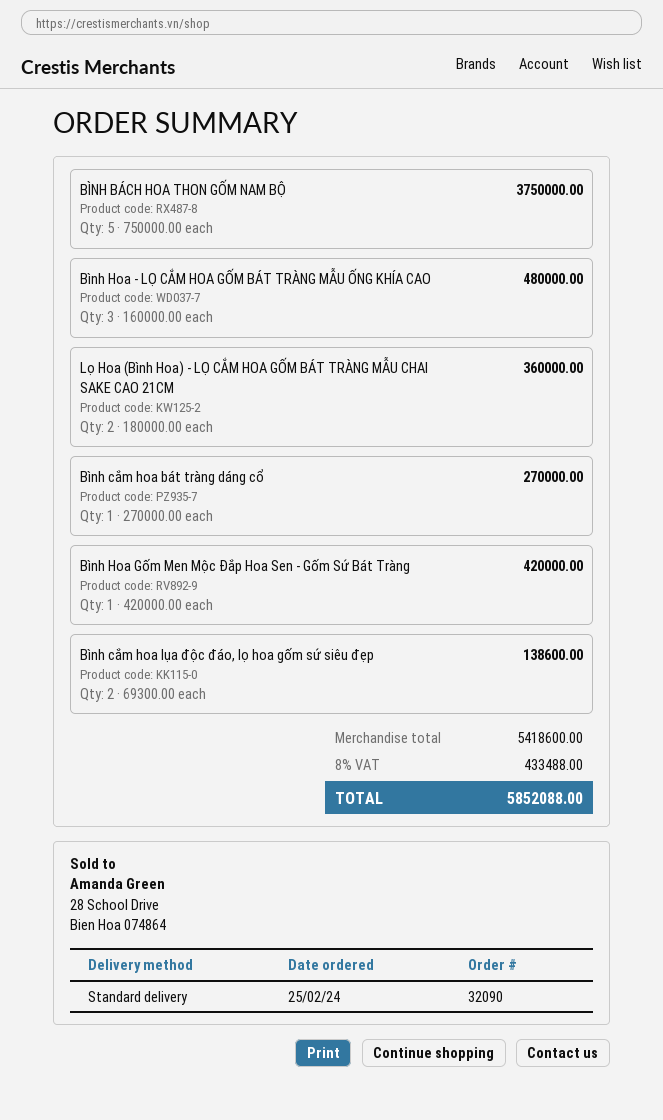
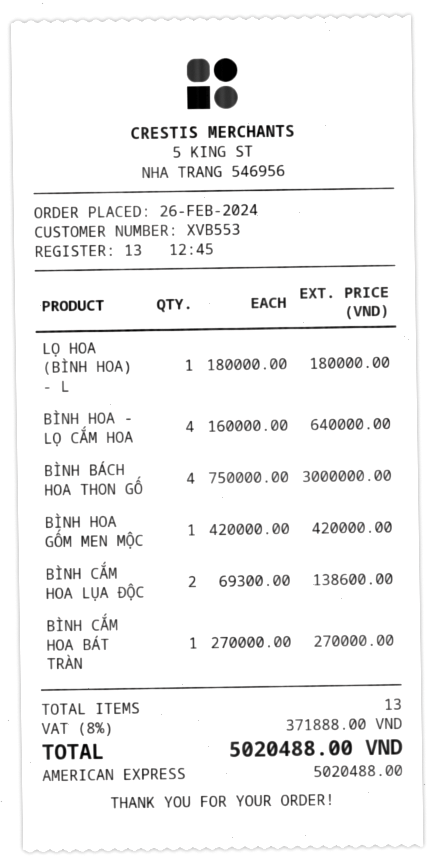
order date: 2024-02-25 -> 2024-02-26
BÌNH BÁCH HOA THON GỐM NAM BỘ: 5 x 750000.00 = 3750000.00 -> 4 x 750000.00 = 3000000.00
Bình Hoa - LỌ CẮM HOA GỐM BÁT TRÀNG MẪU ỐNG KHÍA CAO: 3 x 160000.00 = 480000.00 -> 4 x 160000.00 = 640000.00
Lọ Hoa (Bình Hoa) - LỌ CẮM HOA GỐM BÁT TRÀNG MẪU CHAI SAKE CAO 21CM: 2 x 180000.00 = 360000.00 -> 1 x 180000.00 = 180000.00
tax: 8% = 433488.00 -> 8% = 371888.00
total: 5852088.00 -> 5020488.00

